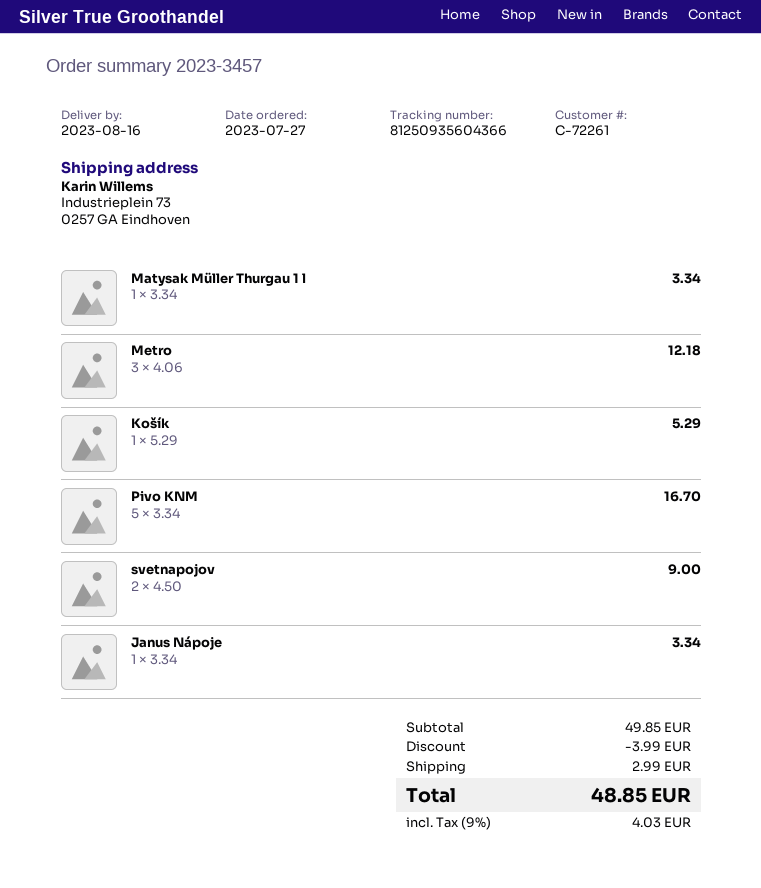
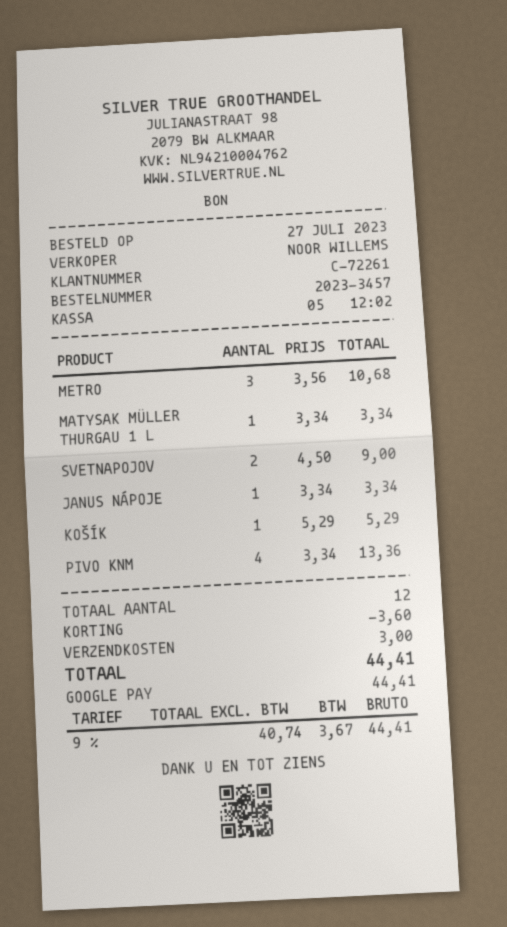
Metro: 3 x 4.06 = 12.18 -> 3 x 3.56 = 10.68
Pivo KNM: 5 x 3.34 = 16.70 -> 4 x 3.34 = 13.36
discount: 3.99 -> 3.60
shipping: 2.99 -> 3.00
tax: 9% = 4.03 -> 9% = 3.67
total: 48.85 -> 44.41

